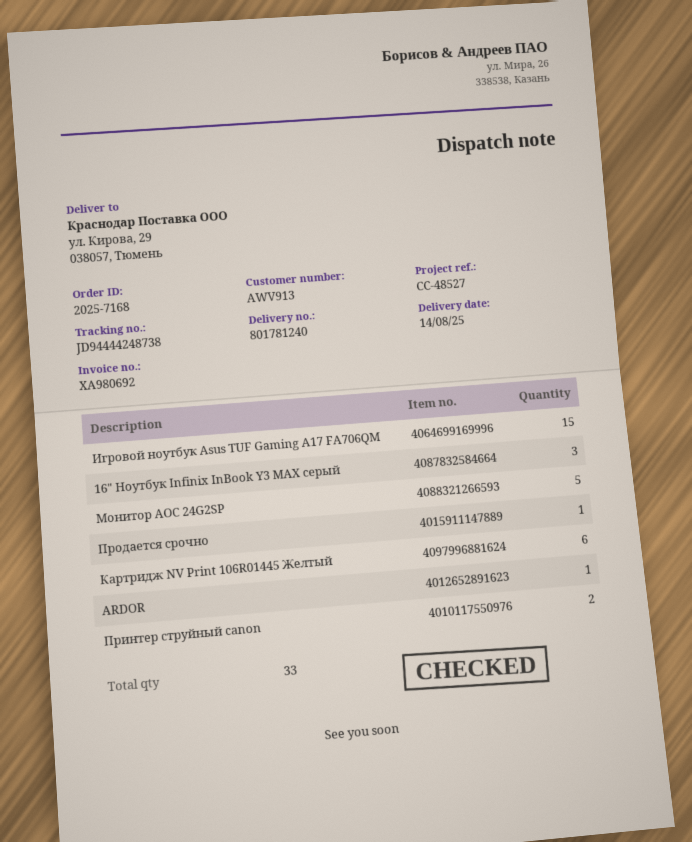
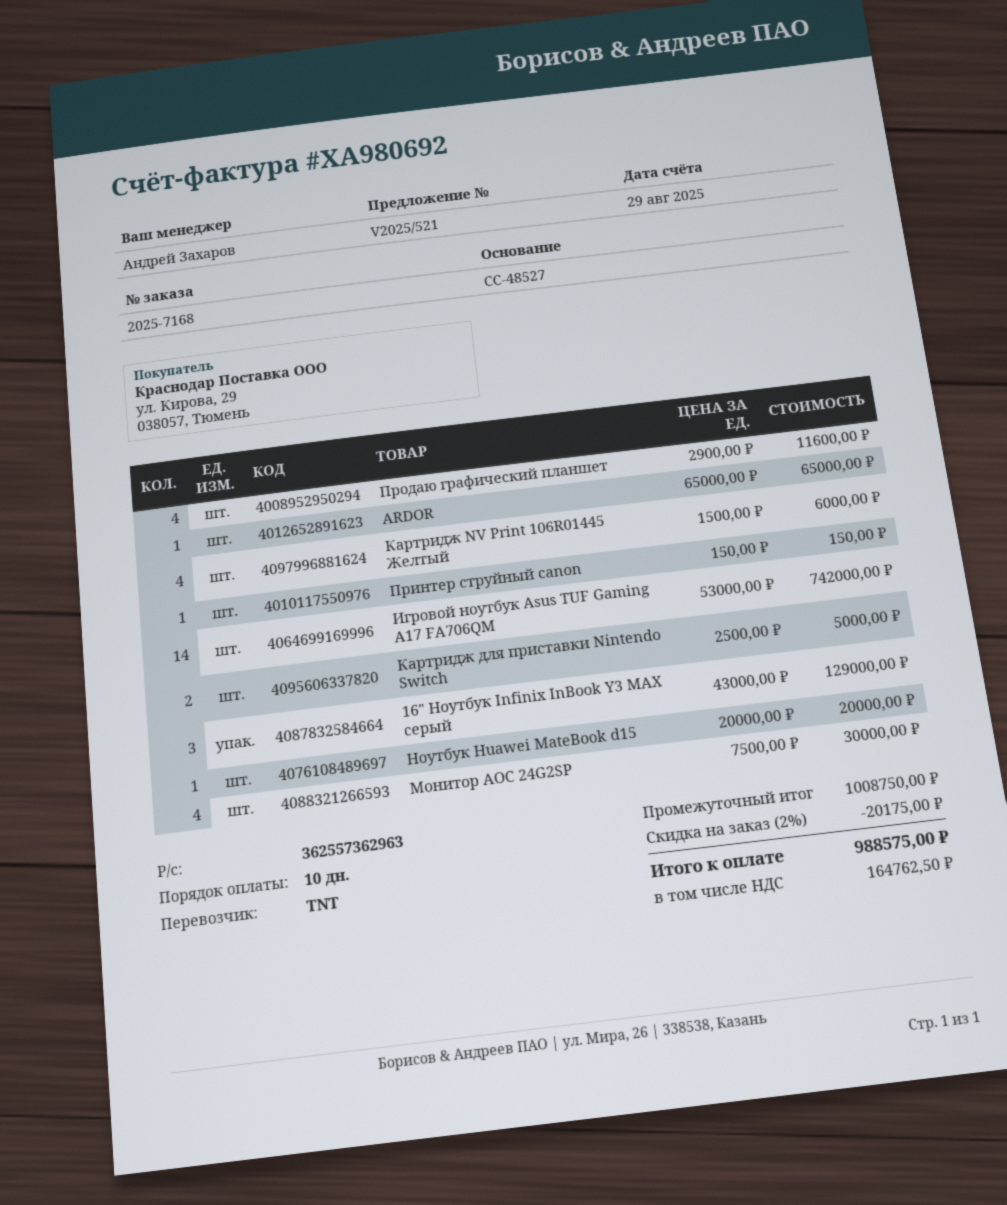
Игровой ноутбук Asus TUF Gaming A17 FA706QM: 15 -> 14
Монитор AOC 24G2SP: 5 -> 4
Продается срочно: 1 -> none
Картридж NV Print 106R01445 Желтый: 6 -> 4
Принтер струйный canon: 2 -> 1
Продаю графический планшет: none -> 4
Картридж для приставки Nintendo Switch: none -> 2
Ноутбук Huawei MateBook d15: none -> 1

